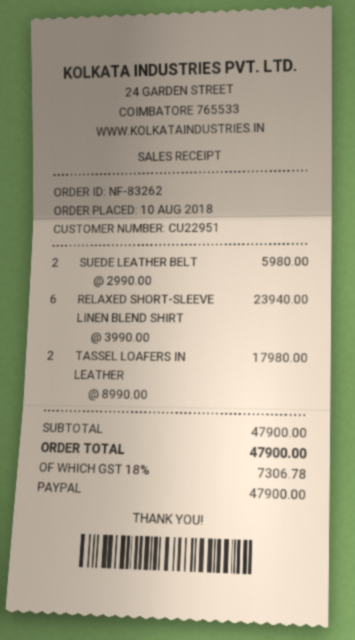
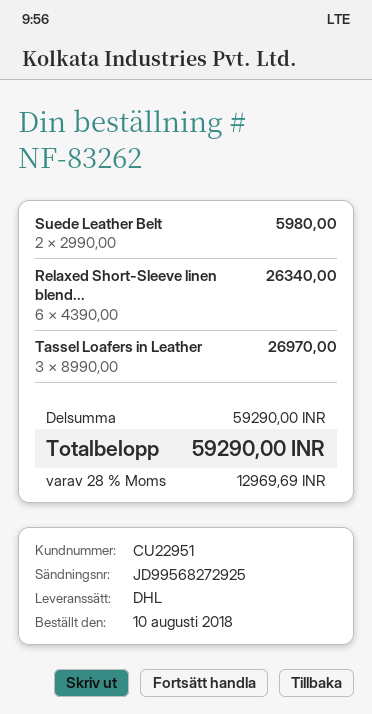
RELAXED SHORT-SLEEVE LINEN BLEND SHIRT: 6 x 3990.00 = 23940.00 -> 6 x 4390.00 = 26340.00
TASSEL LOAFERS IN LEATHER: 2 x 8990.00 = 17980.00 -> 3 x 8990.00 = 26970.00
subtotal: 47900.00 -> 59290.00
tax: 18% = 7306.78 -> 28% = 12969.69
total: 47900.00 -> 59290.00

